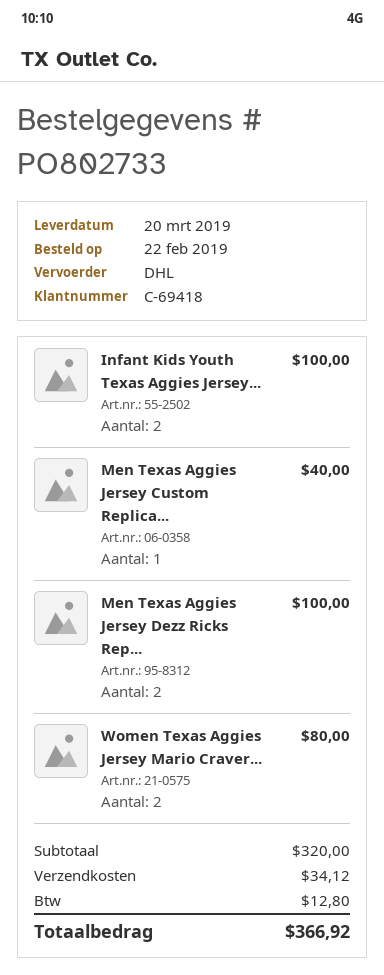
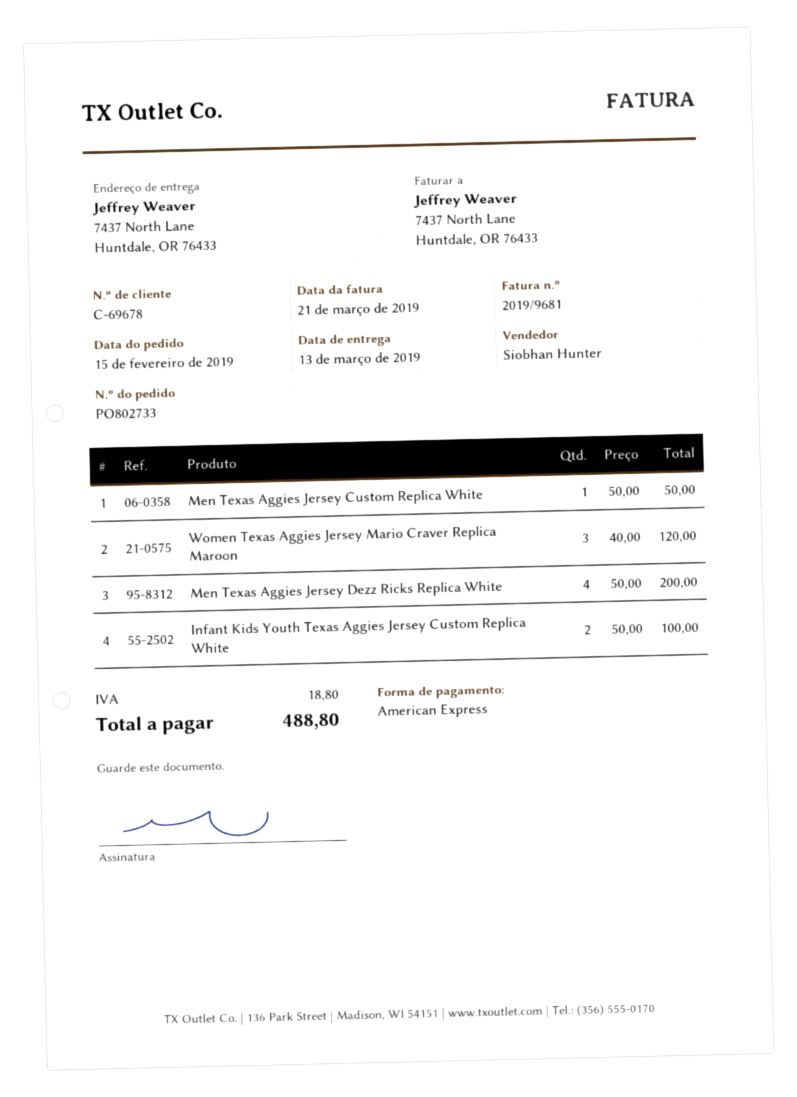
order date: 2019-02-22 -> 2019-02-15
delivery date: 2019-03-20 -> 2019-03-13
customer number: C-69418 -> C-69678
Men Texas Aggies Jersey Custom Replica...: 1 for 40.00 -> 1 for 50.00
Men Texas Aggies Jersey Dezz Ricks Rep...: 2 for 100.00 -> 4 for 200.00
Women Texas Aggies Jersey Mario Craver...: 2 for 80.00 -> 3 for 120.00
shipping: 34.12 -> none
tax: 12.80 -> 18.80
total: 366.92 -> 488.80

